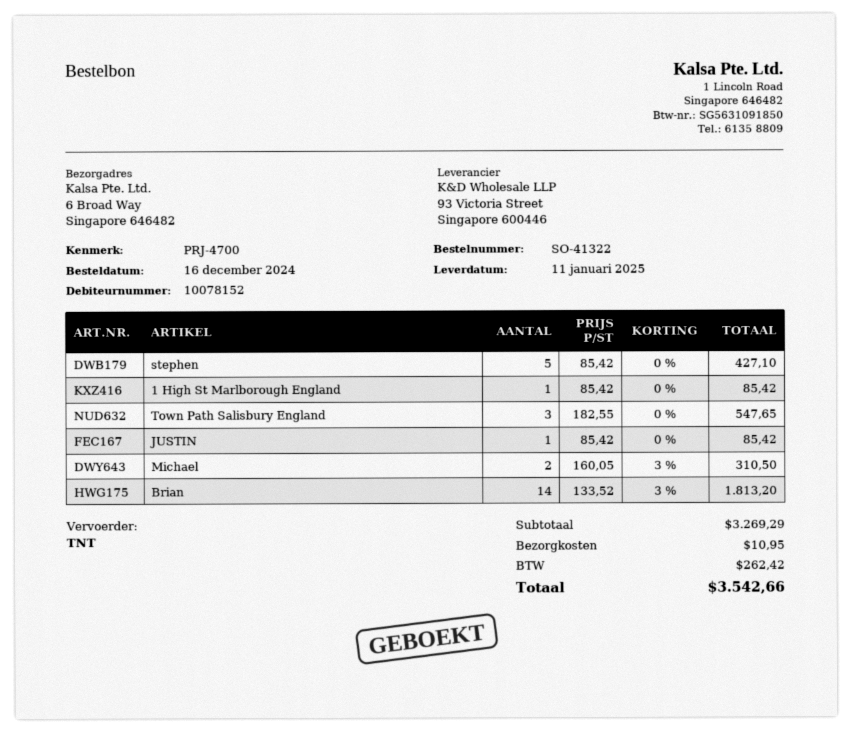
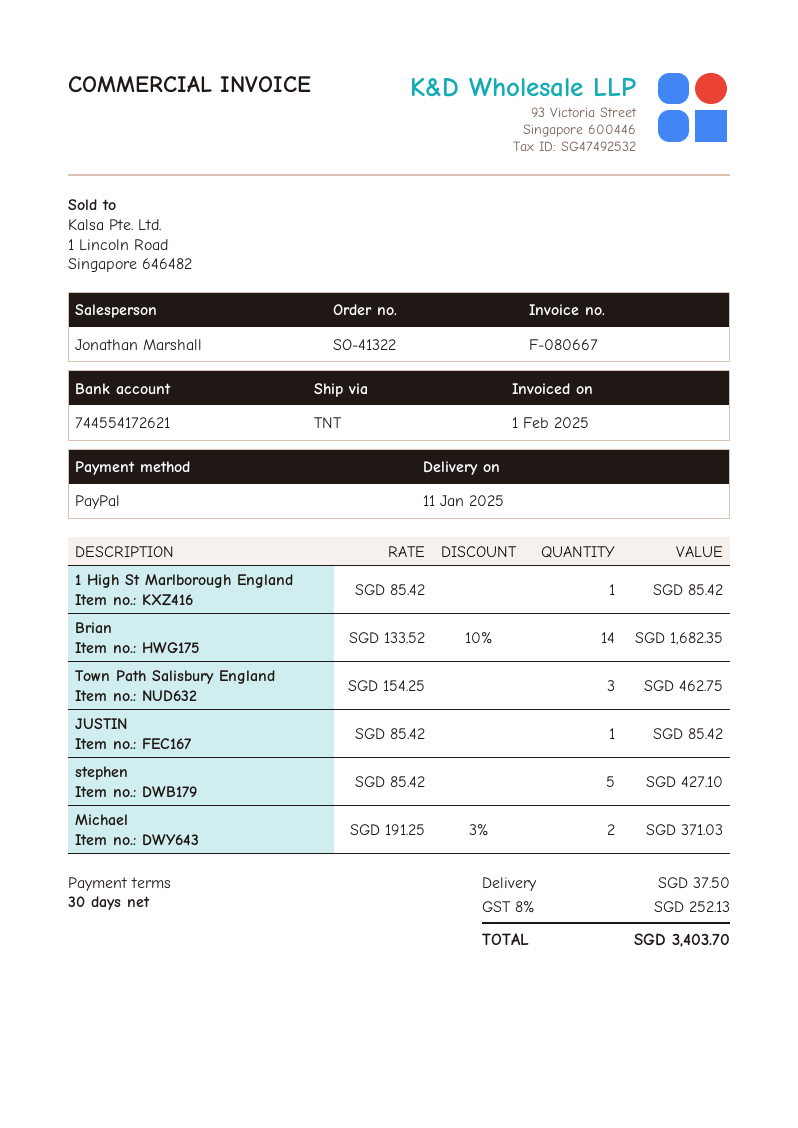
Town Path Salisbury England: 3 x 182.55 = 547.65 -> 3 x 154.25 = 462.75
Michael: 2 x 160.05 - 3% = 310.50 -> 2 x 191.25 - 3% = 371.03
Brian: 14 x 133.52 - 3% = 1813.20 -> 14 x 133.52 - 10% = 1682.35
shipping: 10.95 -> 37.50
tax: 262.42 -> 252.13
total: 3542.66 -> 3403.70

